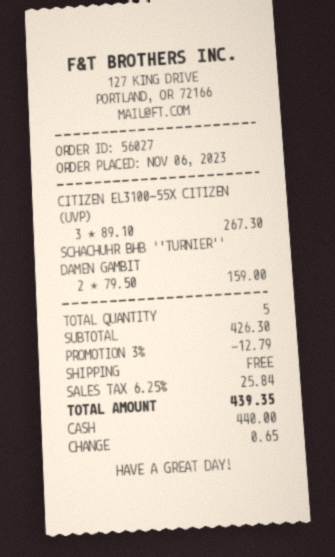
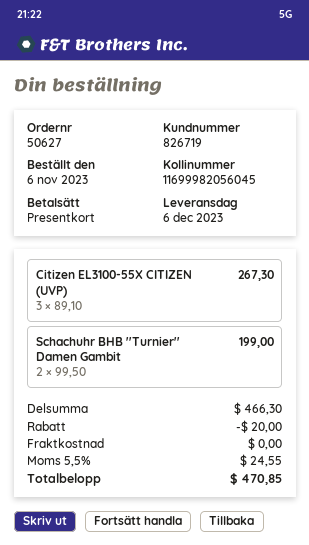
order number: 56027 -> 50627
payment method: cash -> gift card
SCHACHUHR BHB ''TURNIER'' DAMEN GAMBIT: 2 x 79.50 = 159.00 -> 2 x 99.50 = 199.00
subtotal: 426.30 -> 466.30
discount: 12.79 -> 20.00
tax: 6.25% = 25.84 -> 5.5% = 24.55
total: 439.35 -> 470.85

